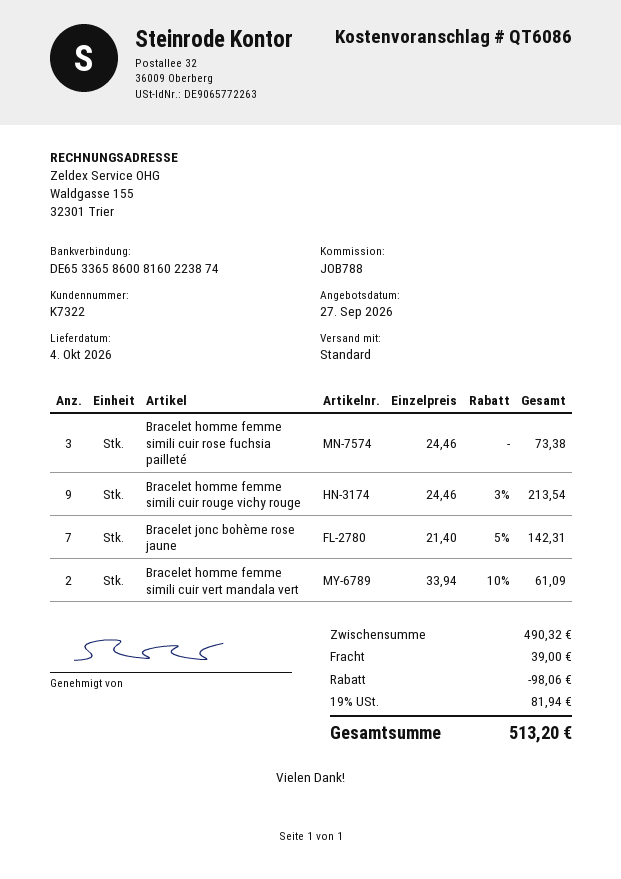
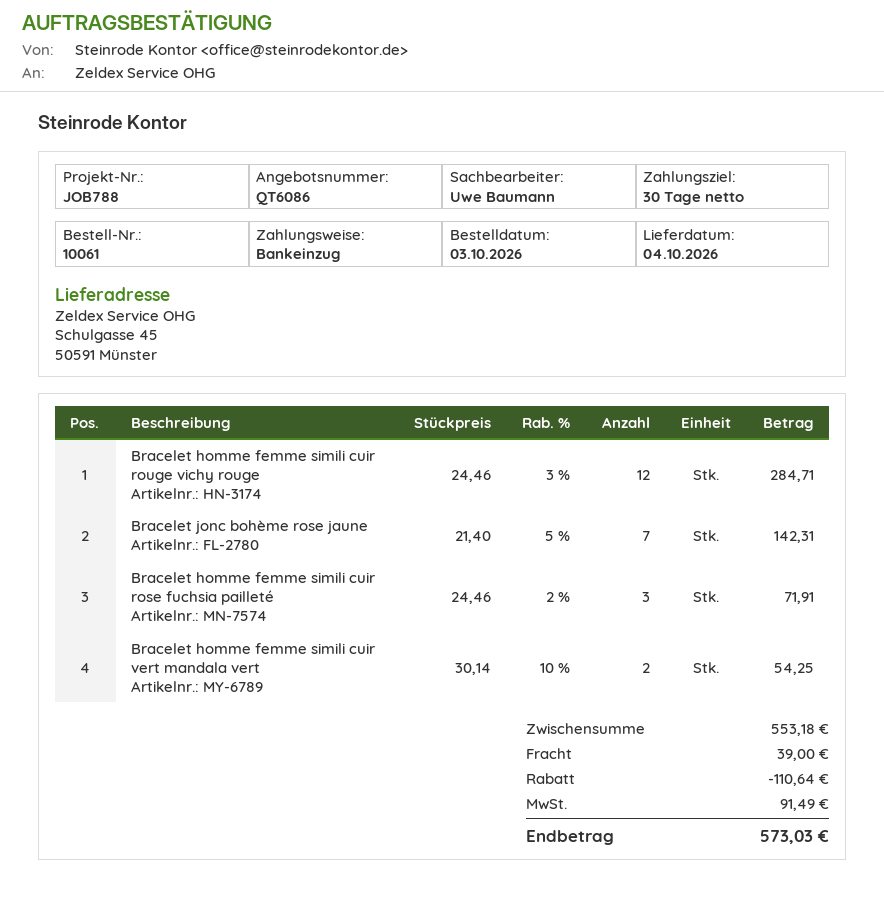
Bracelet homme femme simili cuir rose fuchsia pailleté: 3 x 24.46 = 73.38 -> 3 x 24.46 - 2% = 71.91
Bracelet homme femme simili cuir rouge vichy rouge: 9 x 24.46 - 3% = 213.54 -> 12 x 24.46 - 3% = 284.71
Bracelet homme femme simili cuir vert mandala vert: 2 x 33.94 - 10% = 61.09 -> 2 x 30.14 - 10% = 54.25
subtotal: 490.32 -> 553.18
discount: 98.06 -> 110.64
tax: 81.94 -> 91.49
total: 513.20 -> 573.03

